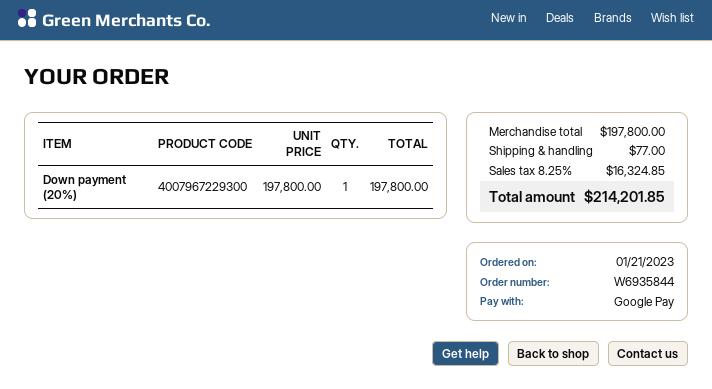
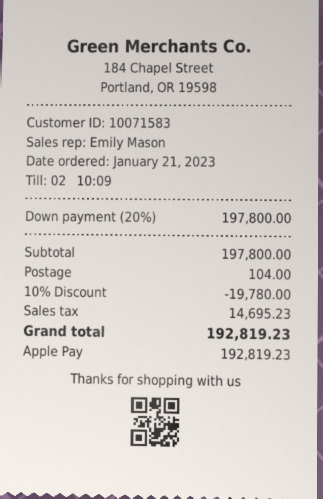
payment method: Google Pay -> Apple Pay
discount: none -> 10% = 19780.00
shipping: 77.00 -> 104.00
tax: 16324.85 -> 14695.23
total: 214201.85 -> 192819.23

